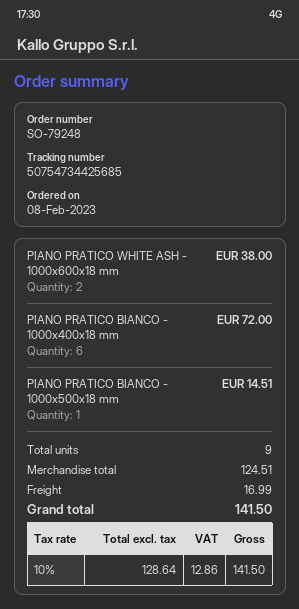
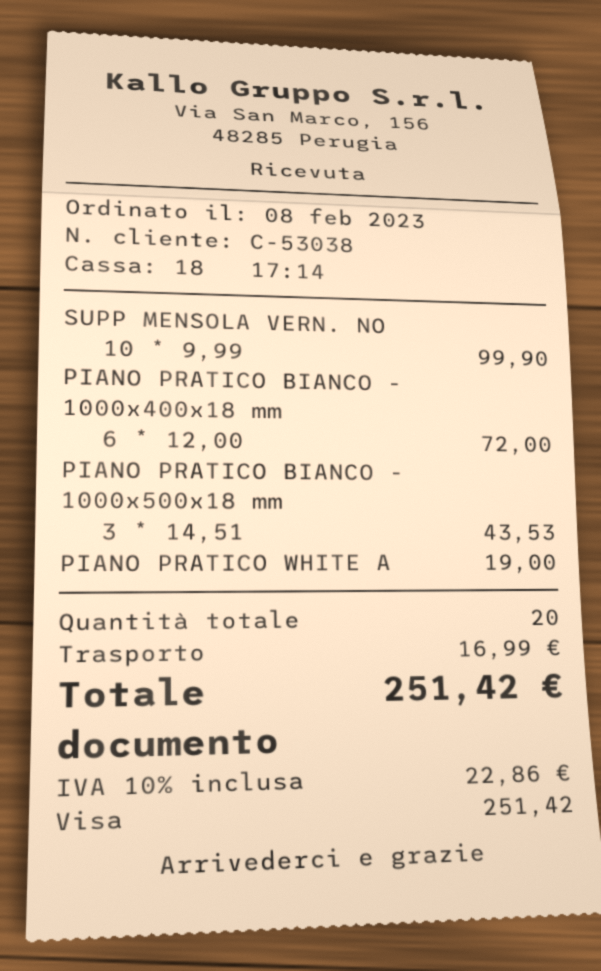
PIANO PRATICO WHITE ASH - 1000x600x18 mm: 2 for 38.00 -> 1 for 19.00
PIANO PRATICO BIANCO - 1000x500x18 mm: 1 for 14.51 -> 3 for 43.53
SUPP MENSOLA VERN. NO: none -> 10 for 99.90
total quantity: 9 -> 20
tax: 10% = 12.86 -> 10% = 22.86
total: 141.50 -> 251.42

